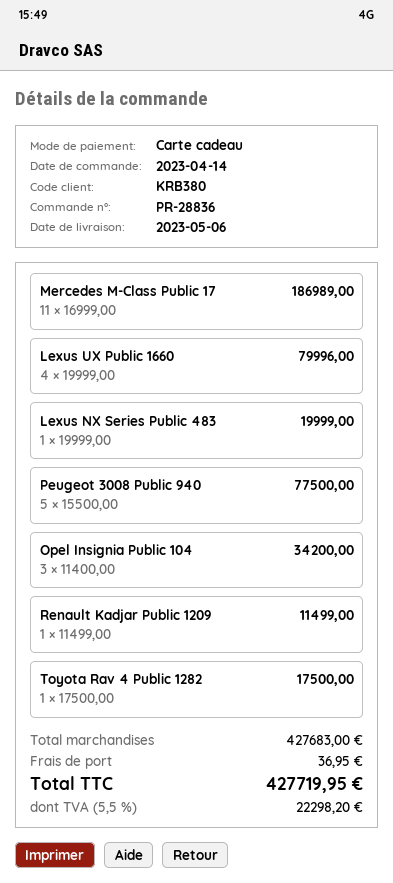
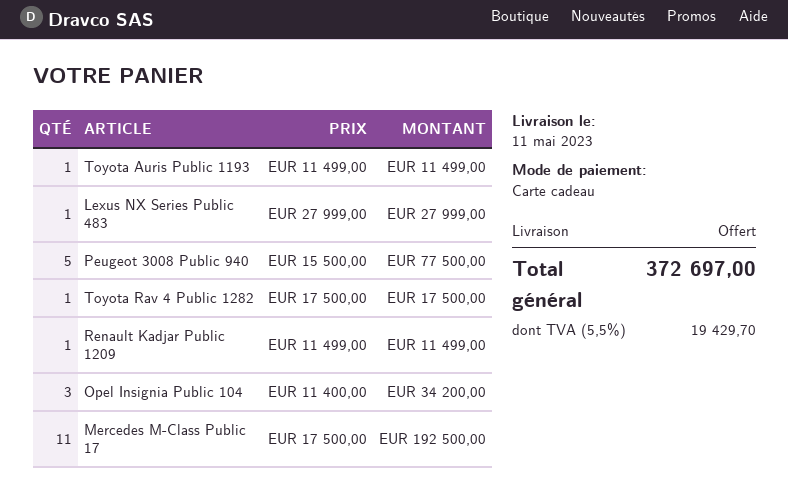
delivery date: 2023-05-06 -> 2023-05-11
Mercedes M-Class Public 17: 11 x 16999.00 = 186989.00 -> 11 x 17500.00 = 192500.00
Lexus UX Public 1660: 4 x 19999.00 = 79996.00 -> none
Lexus NX Series Public 483: 1 x 19999.00 = 19999.00 -> 1 x 27999.00 = 27999.00
Toyota Auris Public 1193: none -> 1 x 11499.00 = 11499.00
shipping: 36.95 -> 0.00
tax: 5.5% = 22298.20 -> 5.5% = 19429.70
total: 427719.95 -> 372697.00

